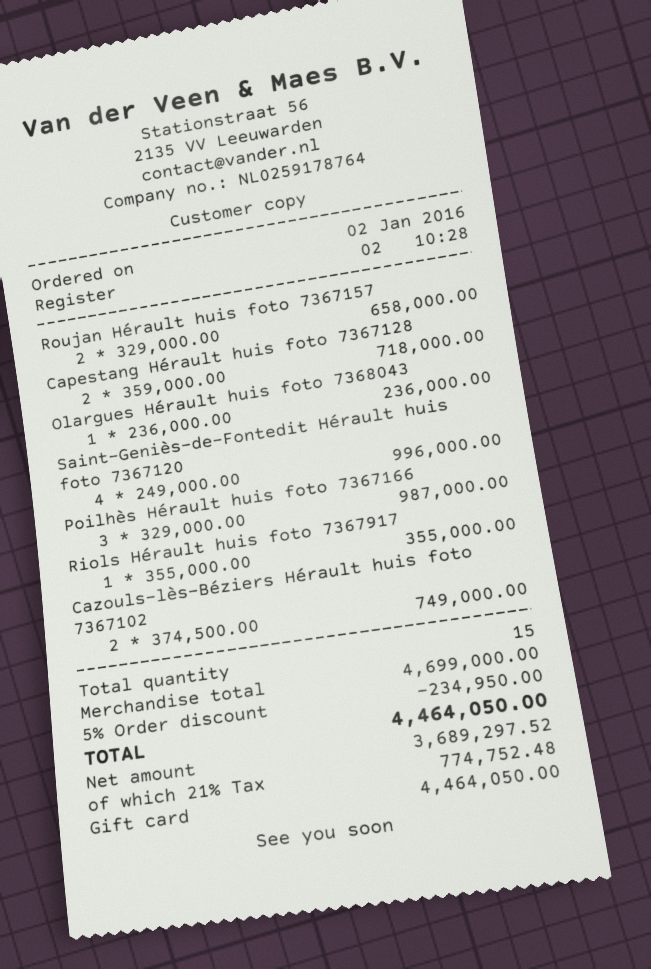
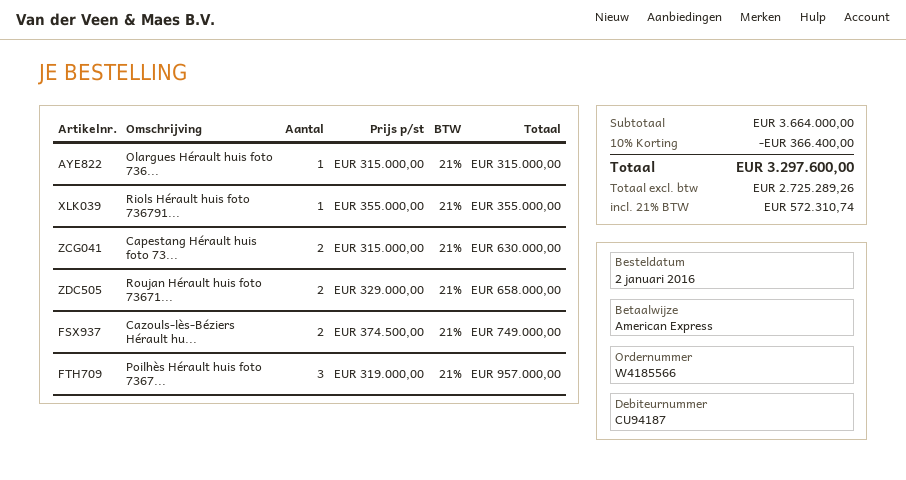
payment method: gift card -> American Express
Capestang Hérault huis foto 7367128: 2 x 359000.00 = 718000.00 -> 2 x 315000.00 = 630000.00
Olargues Hérault huis foto 7368043: 1 x 236000.00 = 236000.00 -> 1 x 315000.00 = 315000.00
Saint-Geniès-de-Fontedit Hérault huis foto 7367120: 4 x 249000.00 = 996000.00 -> none
Poilhès Hérault huis foto 7367166: 3 x 329000.00 = 987000.00 -> 3 x 319000.00 = 957000.00
subtotal: 4699000.00 -> 3664000.00
discount: 5% = 234950.00 -> 10% = 366400.00
net: 3689297.52 -> 2725289.26
tax: 21% = 774752.48 -> 21% = 572310.74
total: 4464050.00 -> 3297600.00

